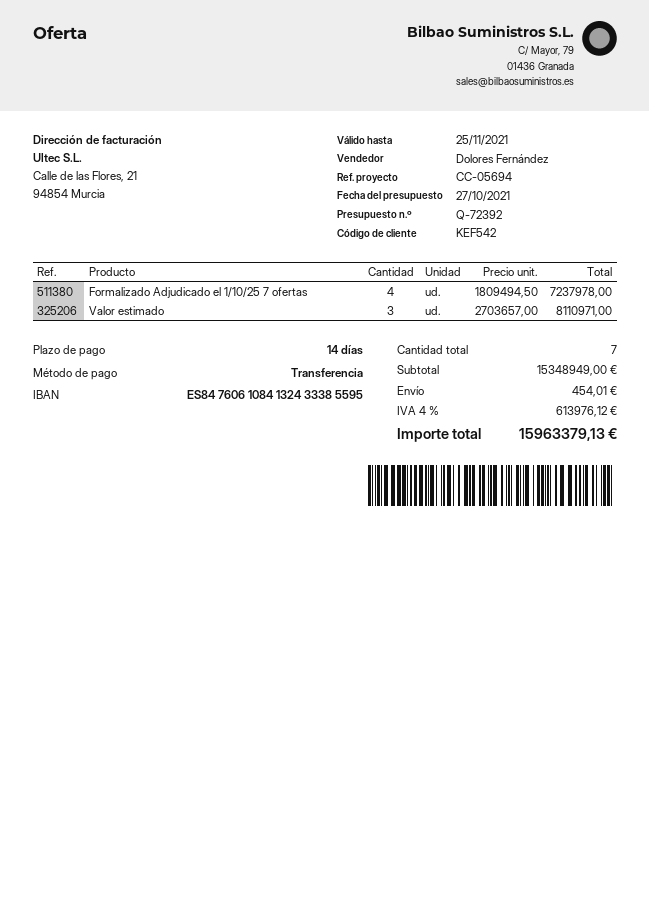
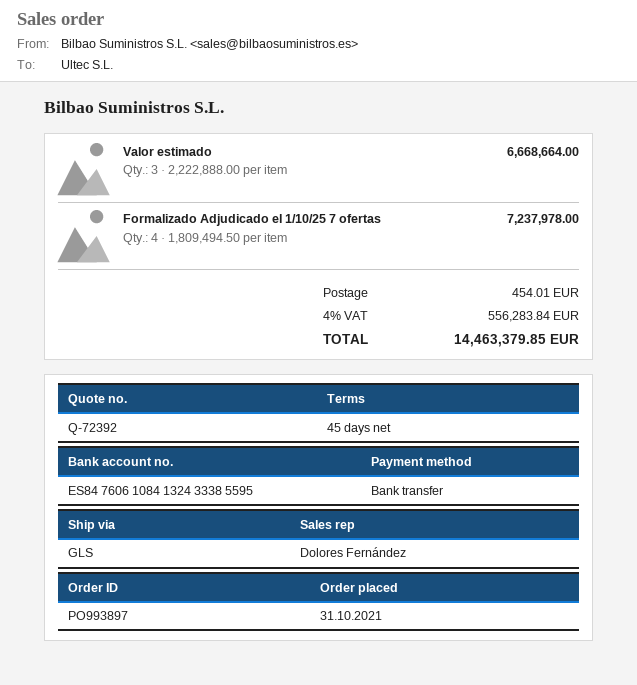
payment terms: 14 days -> 45 days
Valor estimado: 3 x 2703657.00 = 8110971.00 -> 3 x 2222888.00 = 6668664.00
tax: 4% = 613976.12 -> 4% = 556283.84
total: 15963379.13 -> 14463379.85

